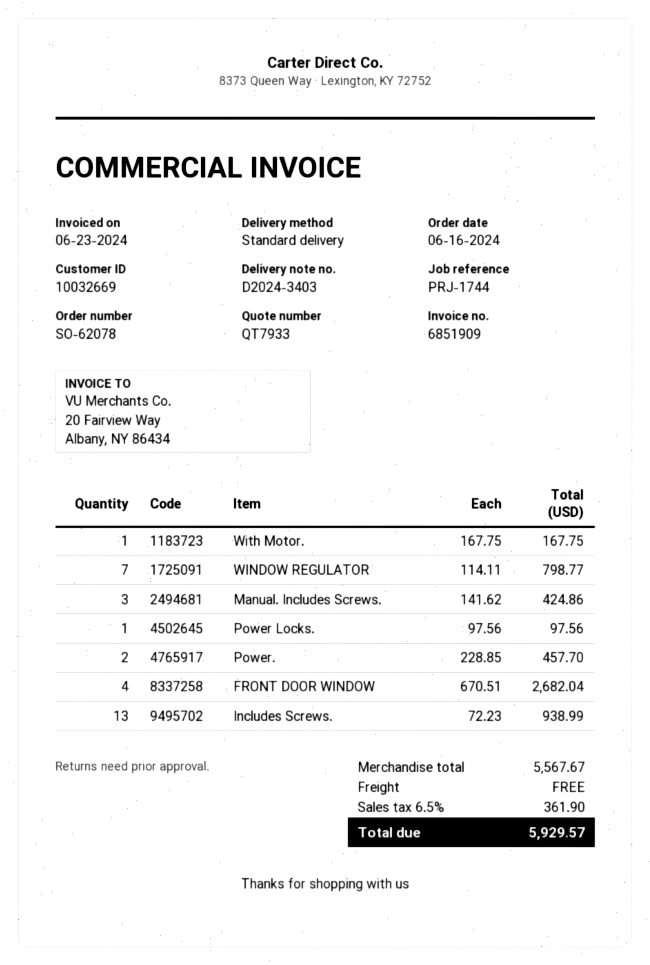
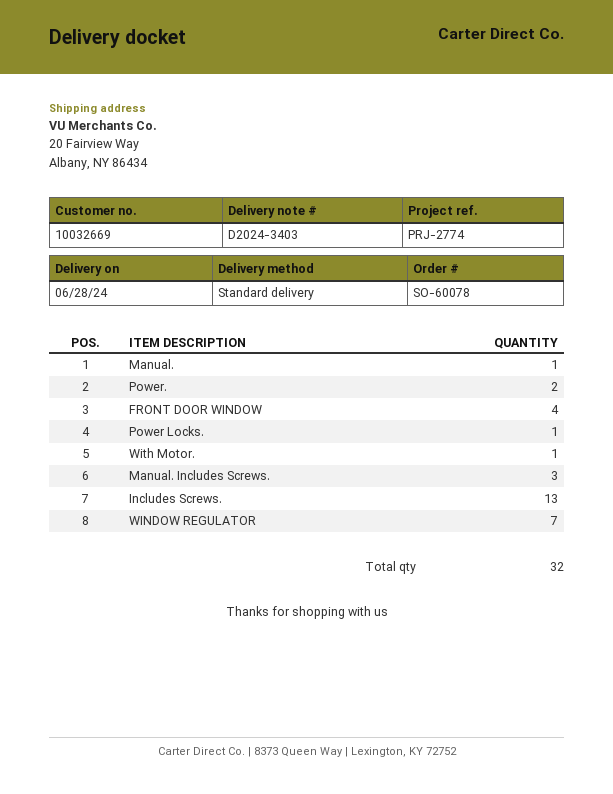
order number: SO-62078 -> SO-60078
reference: PRJ-1744 -> PRJ-2774
Manual.: none -> 1

